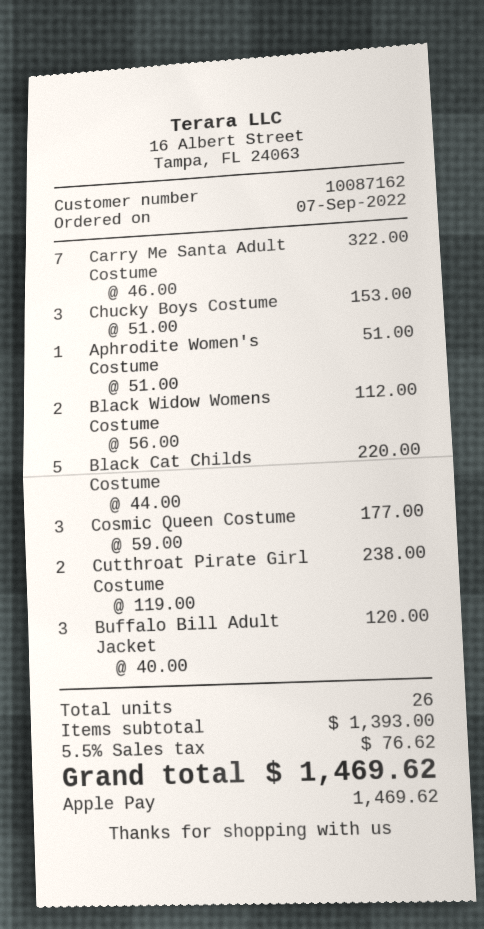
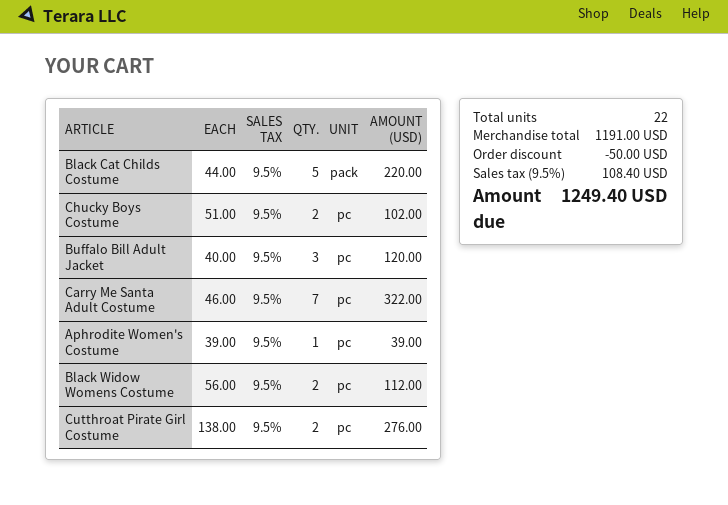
Chucky Boys Costume: 3 x 51.00 = 153.00 -> 2 x 51.00 = 102.00
Aphrodite Women's Costume: 1 x 51.00 = 51.00 -> 1 x 39.00 = 39.00
Cosmic Queen Costume: 3 x 59.00 = 177.00 -> none
Cutthroat Pirate Girl Costume: 2 x 119.00 = 238.00 -> 2 x 138.00 = 276.00
total quantity: 26 -> 22
subtotal: 1393.00 -> 1191.00
discount: none -> 50.00
tax: 5.5% = 76.62 -> 9.5% = 108.40
total: 1469.62 -> 1249.40

